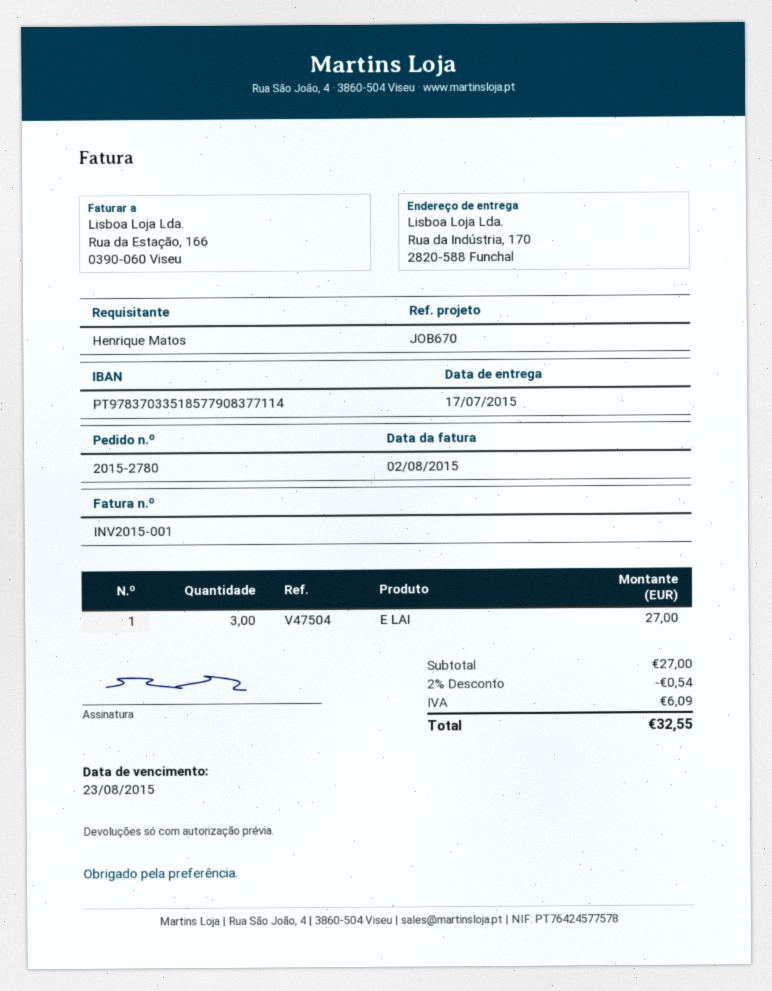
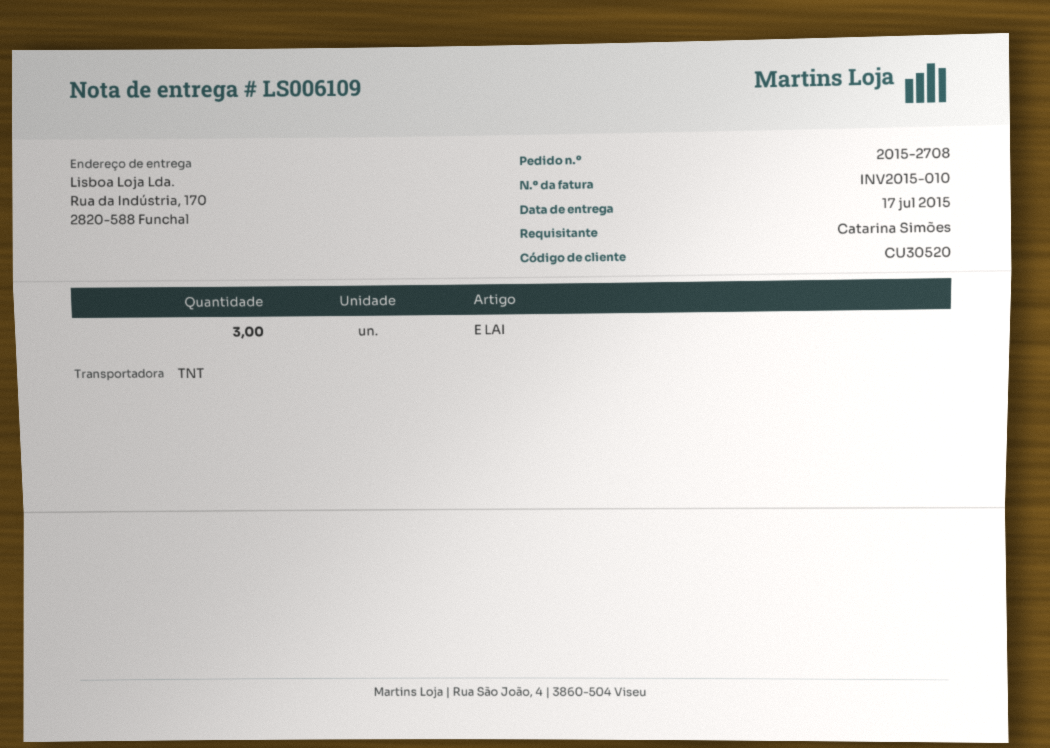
order number: 2015-2780 -> 2015-2708
invoice number: INV2015-001 -> INV2015-010
ordered by: Henrique Matos -> Catarina Simões

